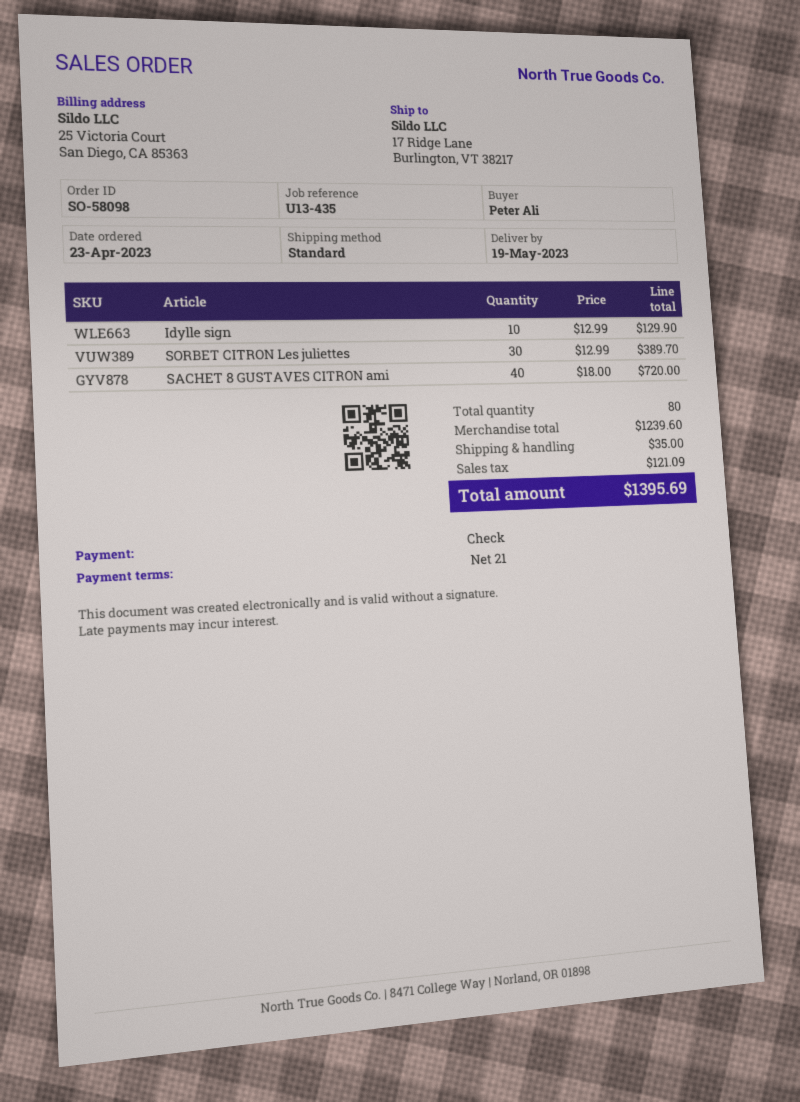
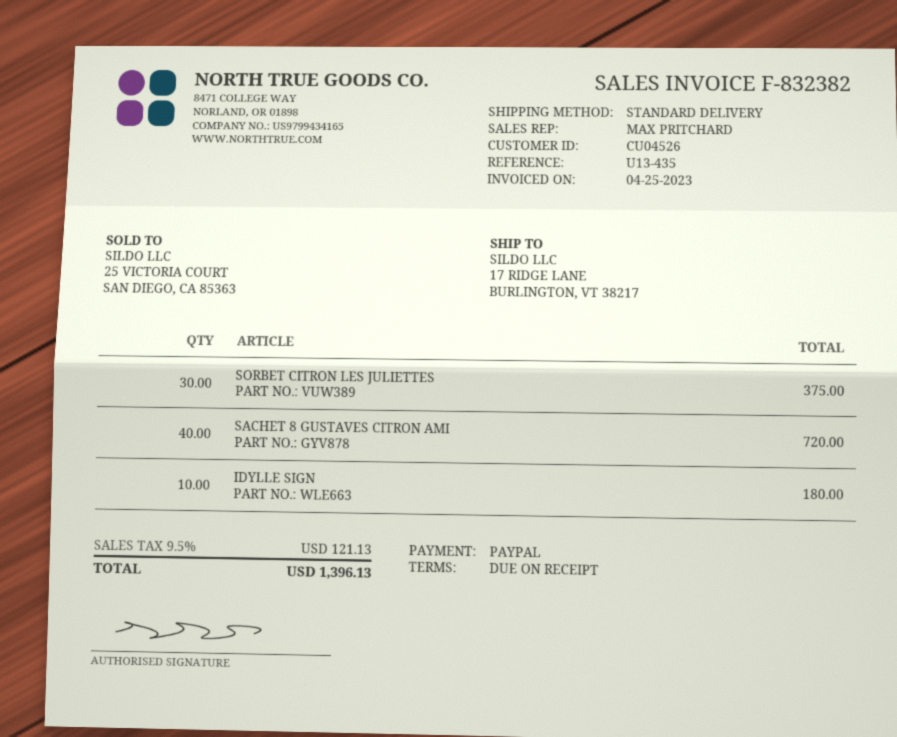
payment terms: 21 days -> on receipt
payment method: cheque -> PayPal
Idylle sign: 10 for 129.90 -> 10 for 180.00
SORBET CITRON Les juliettes: 30 for 389.70 -> 30 for 375.00
shipping: 35.00 -> none
tax: 121.09 -> 121.13
total: 1395.69 -> 1396.13

